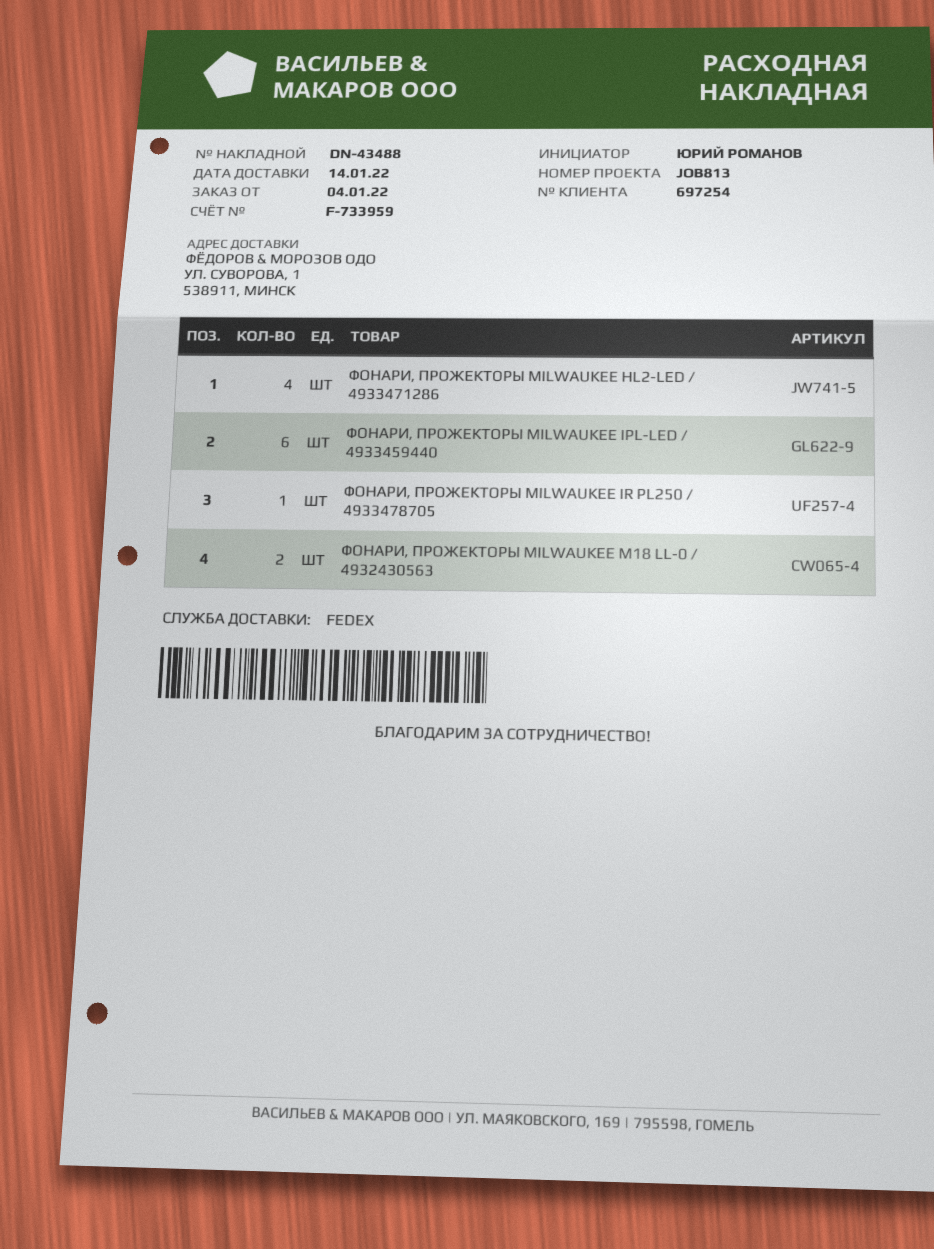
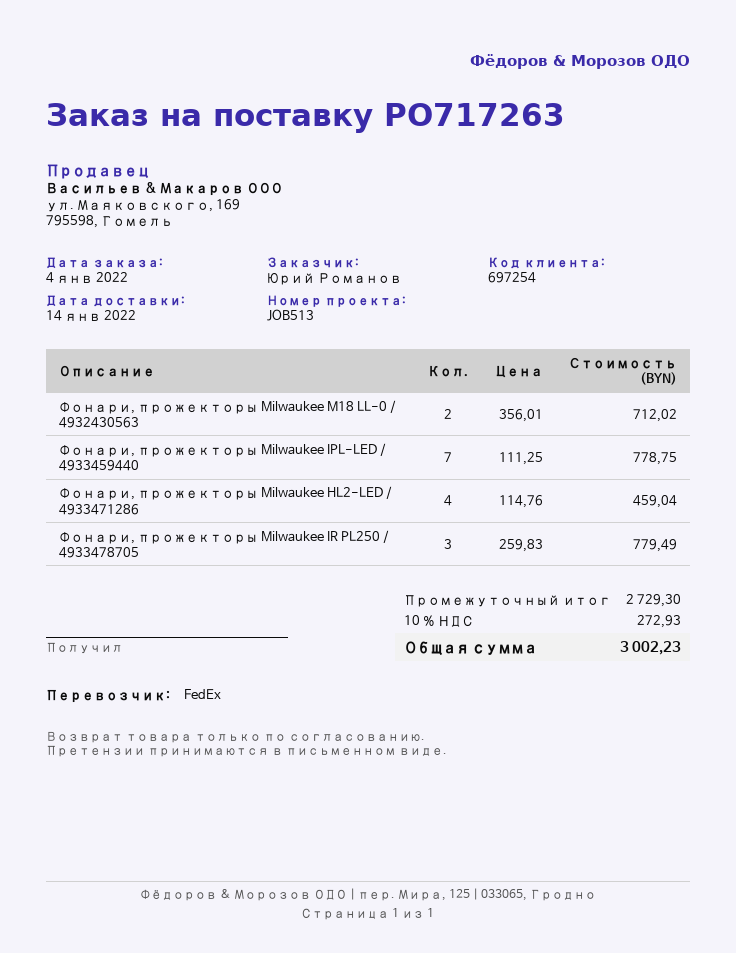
reference: JOB813 -> JOB513
ФОНАРИ, ПРОЖЕКТОРЫ MILWAUKEE IPL-LED / 4933459440: 6 -> 7
ФОНАРИ, ПРОЖЕКТОРЫ MILWAUKEE IR PL250 / 4933478705: 1 -> 3

